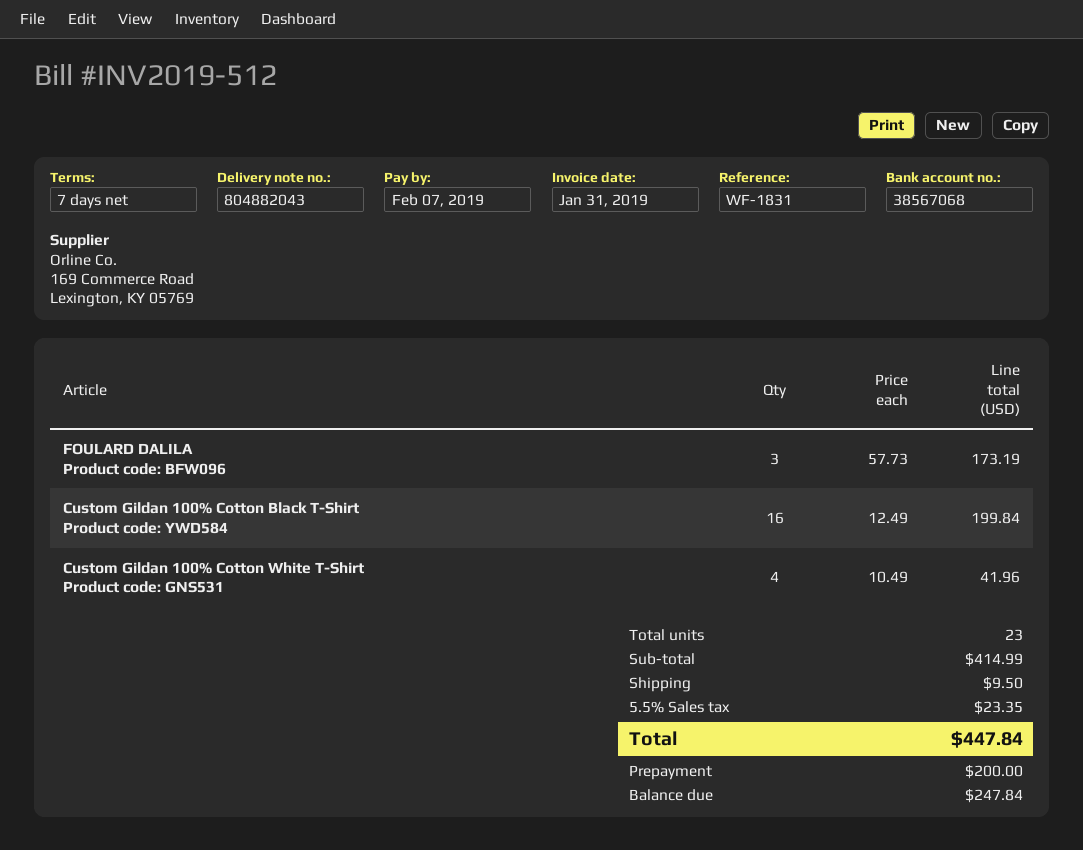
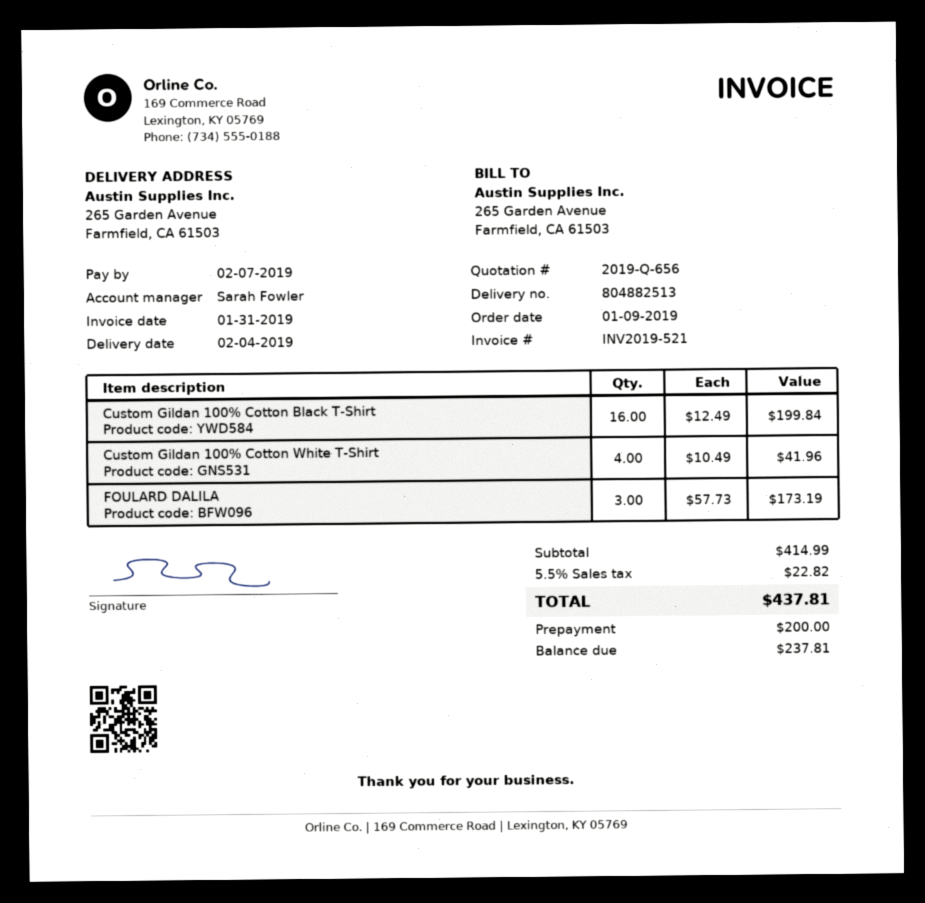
delivery note number: 804882043 -> 804882513
invoice number: INV2019-512 -> INV2019-521
shipping: 9.50 -> none
tax: 5.5% = 23.35 -> 5.5% = 22.82
total: 447.84 -> 437.81
balance: 247.84 -> 237.81

